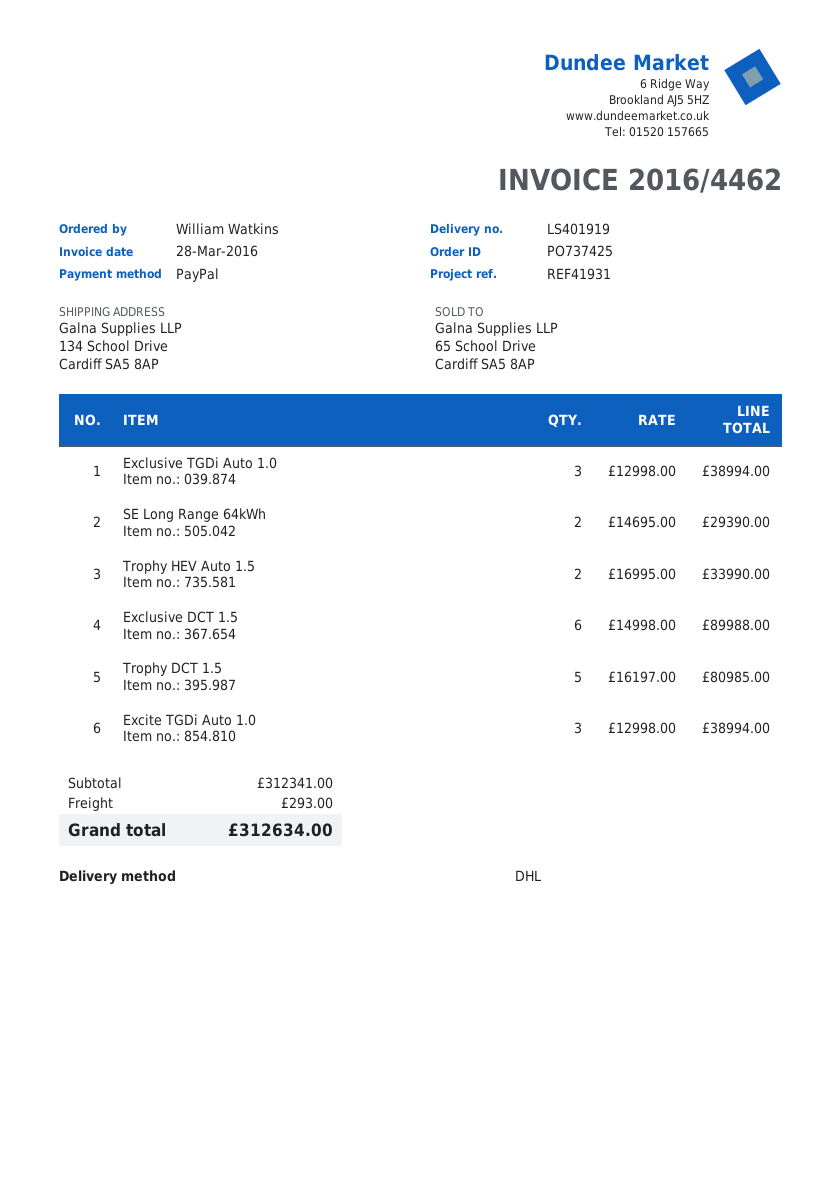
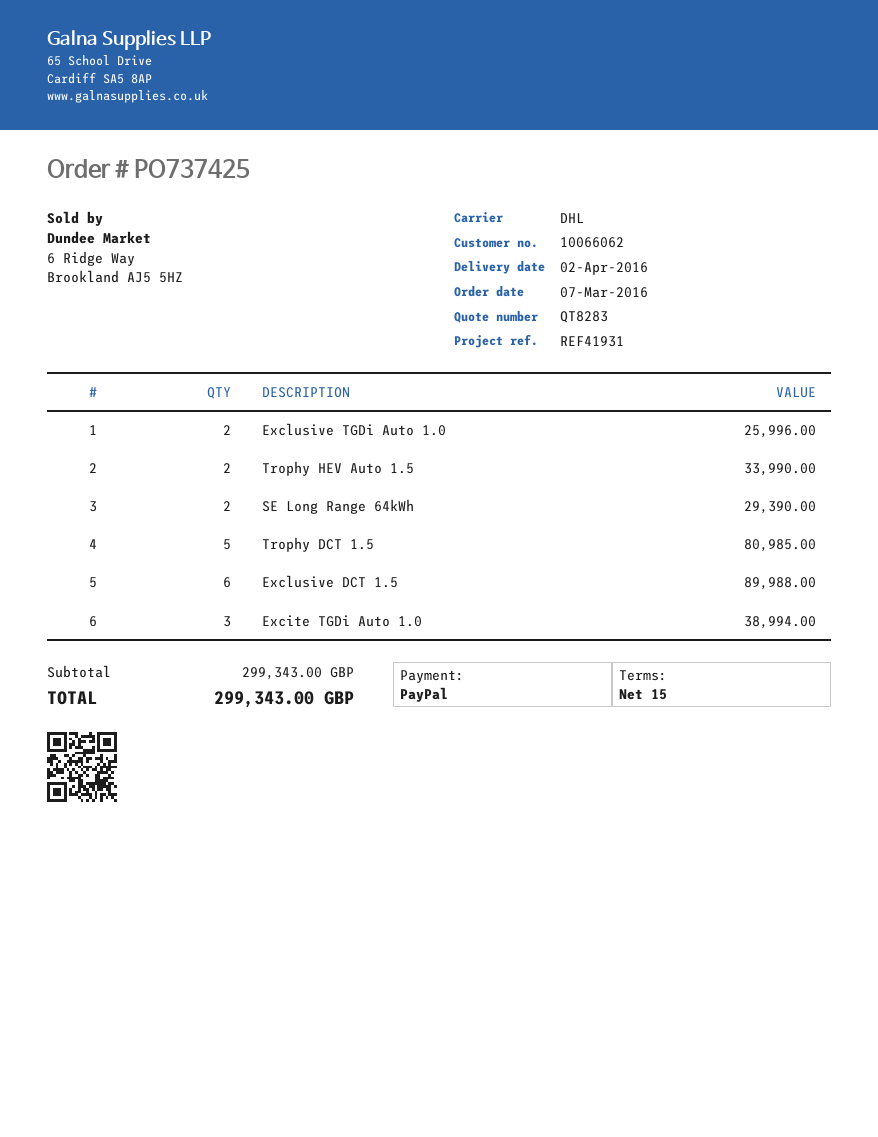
Exclusive TGDi Auto 1.0: 3 for 38994.00 -> 2 for 25996.00
subtotal: 312341.00 -> 299343.00
shipping: 293.00 -> none
total: 312634.00 -> 299343.00

